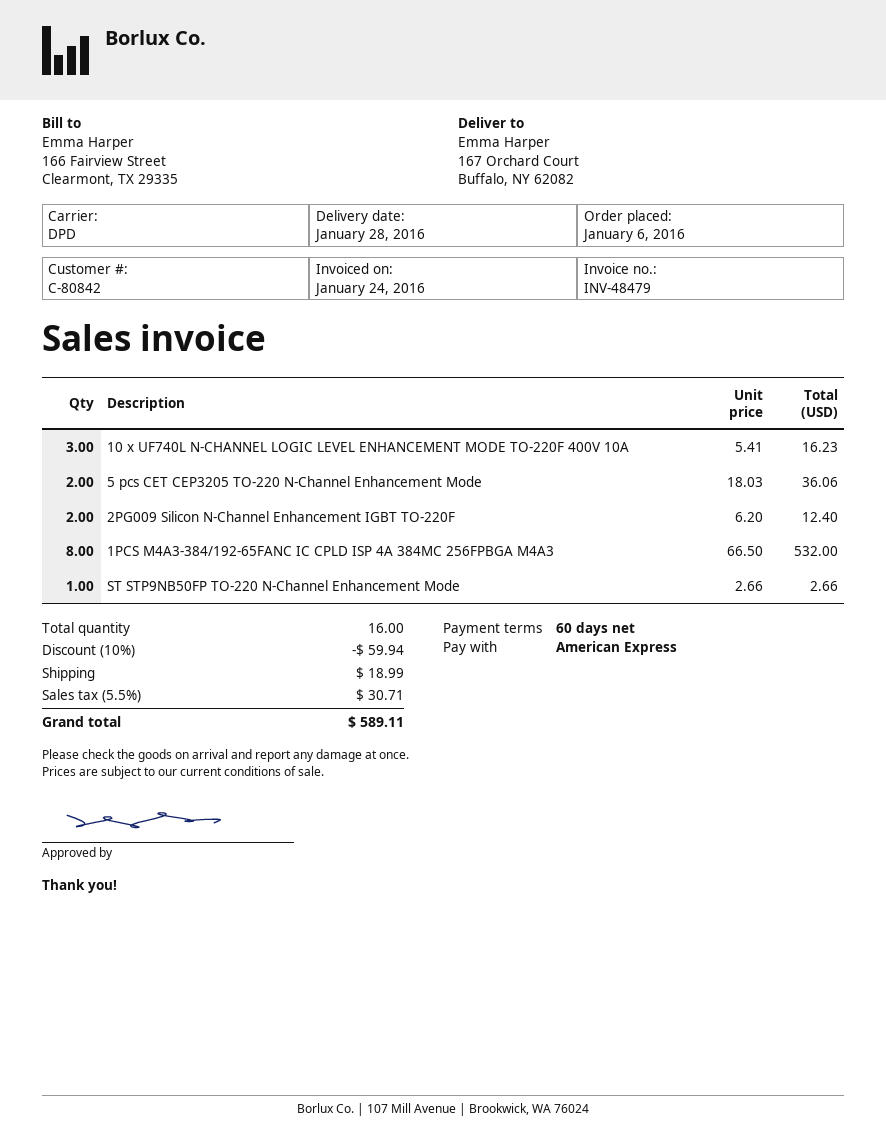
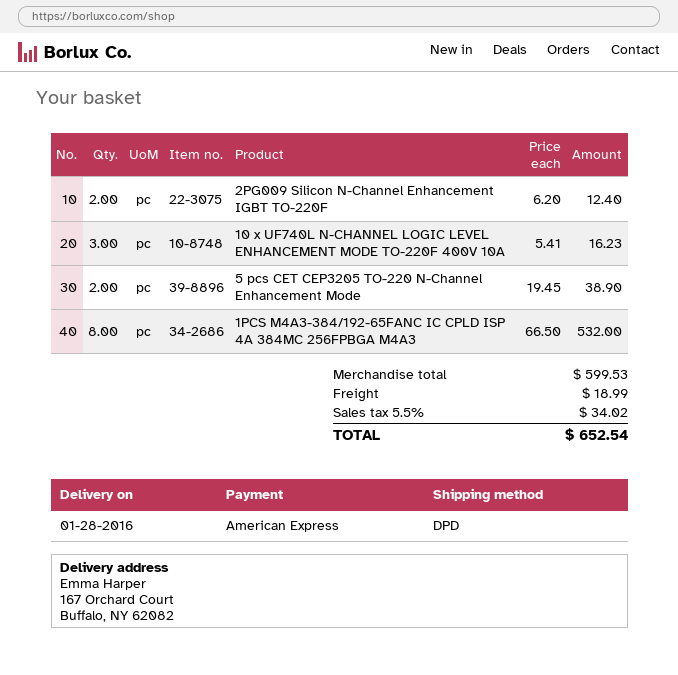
5 pcs CET CEP3205 TO-220 N-Channel Enhancement Mode: 2 x 18.03 = 36.06 -> 2 x 19.45 = 38.90
ST STP9NB50FP TO-220 N-Channel Enhancement Mode: 1 x 2.66 = 2.66 -> none
discount: 10% = 59.94 -> none
tax: 5.5% = 30.71 -> 5.5% = 34.02
total: 589.11 -> 652.54

